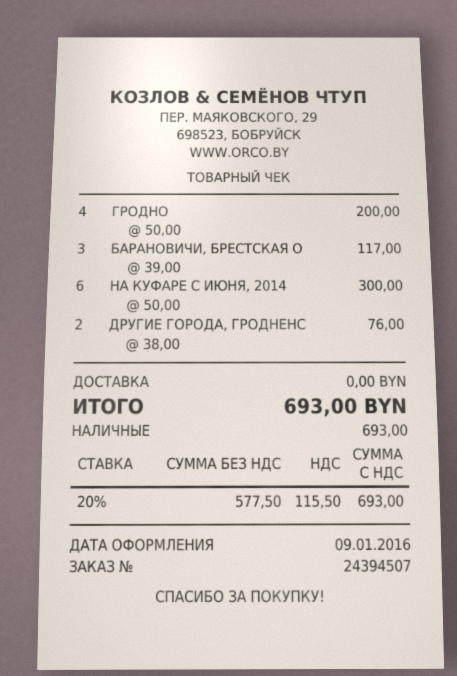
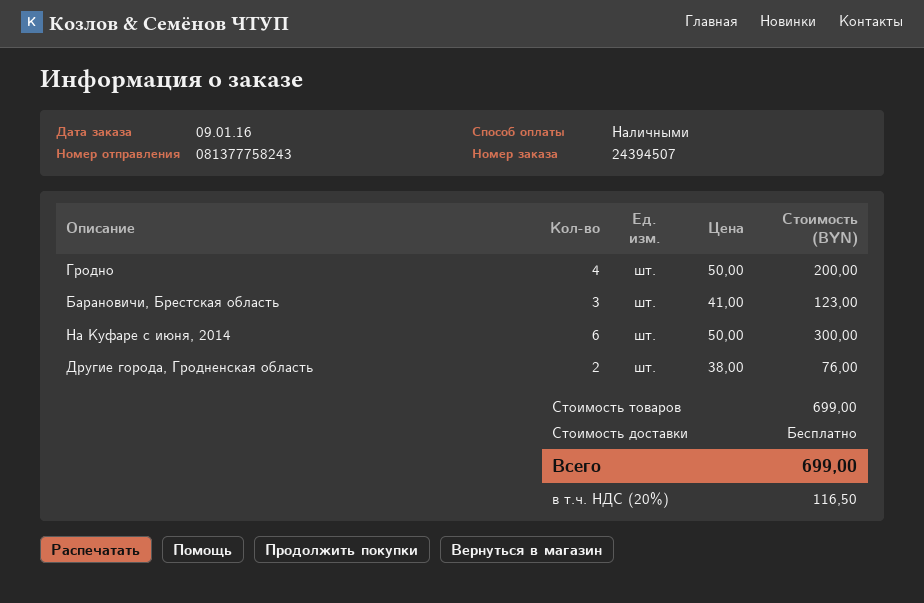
БАРАНОВИЧИ, БРЕСТСКАЯ О: 3 x 39.00 = 117.00 -> 3 x 41.00 = 123.00
tax: 20% = 115.50 -> 20% = 116.50
total: 693.00 -> 699.00

